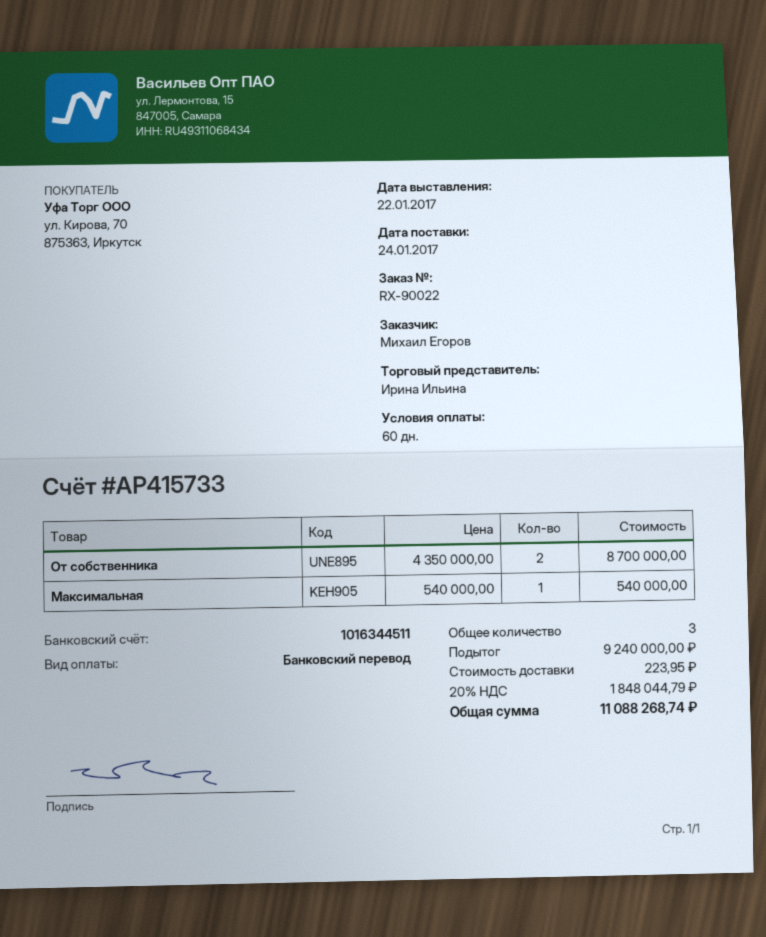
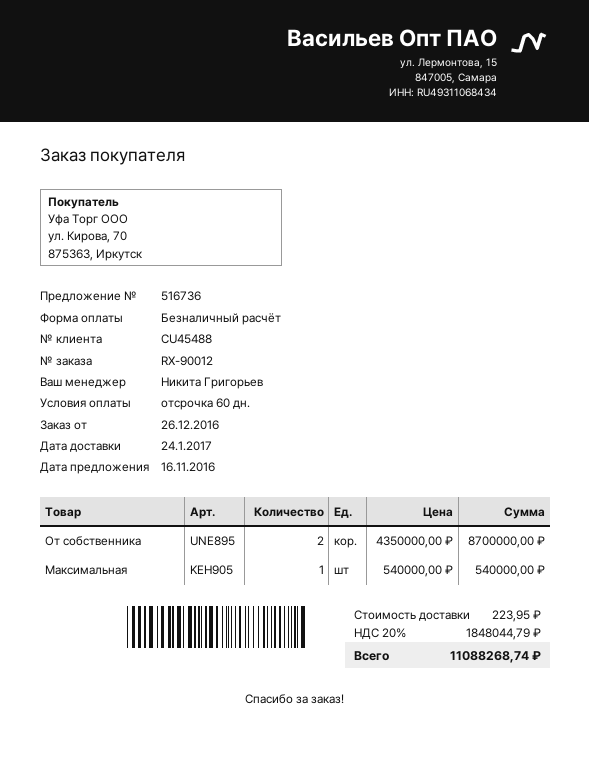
order number: RX-90022 -> RX-90012
sales rep: Ирина Ильина -> Никита Григорьев

